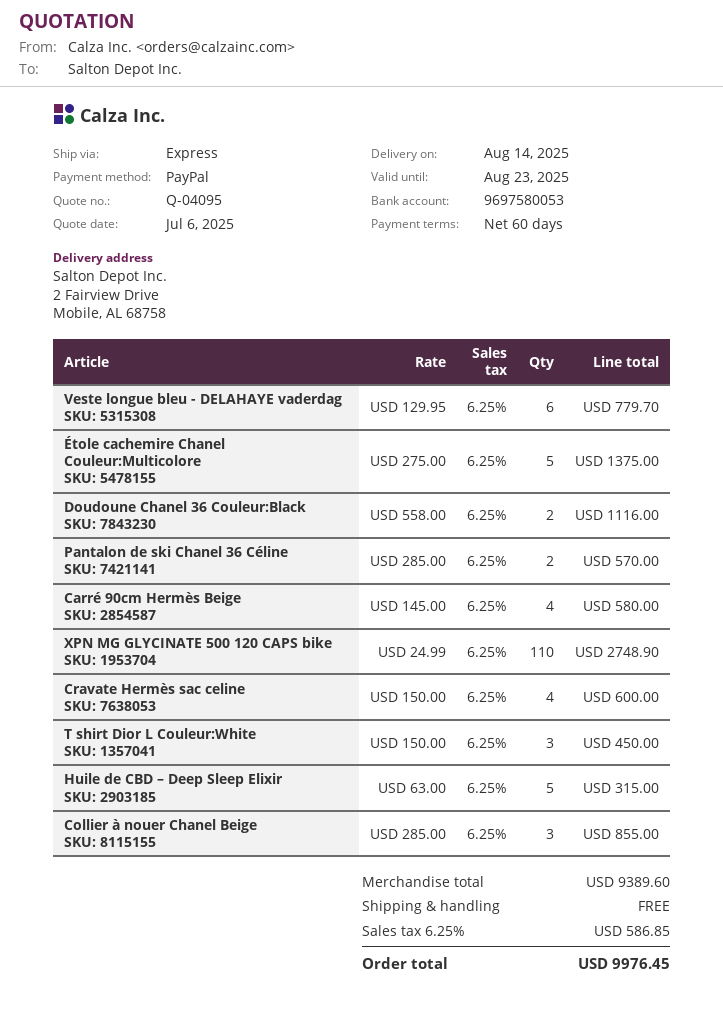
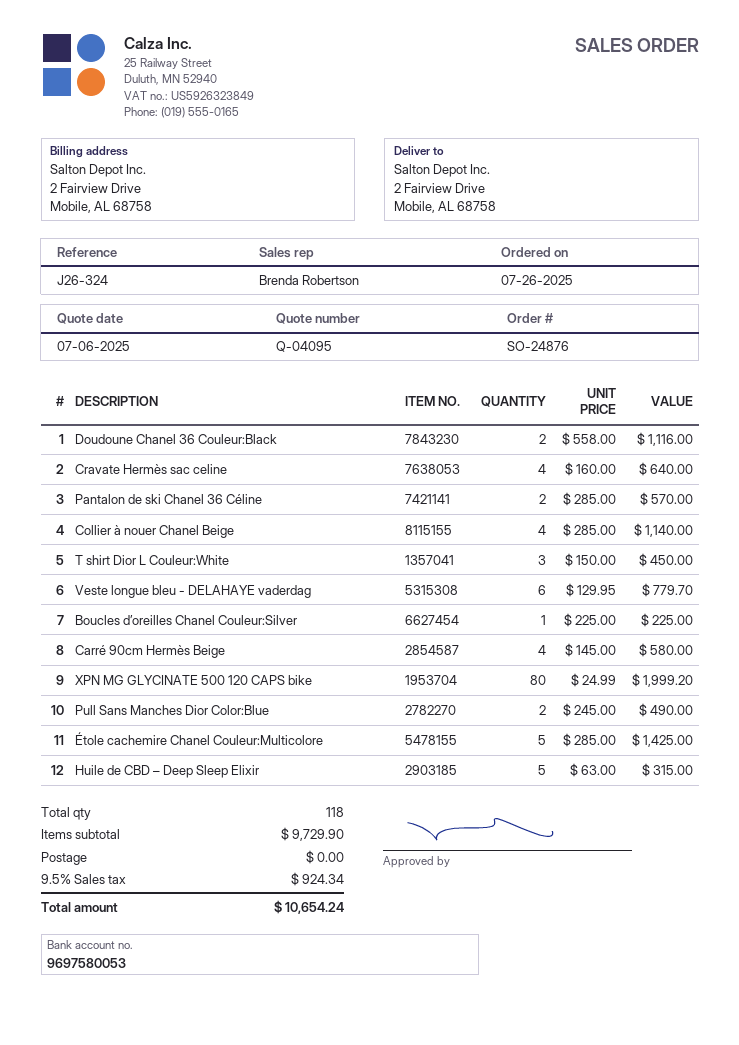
Étole cachemire Chanel Couleur:Multicolore: 5 x 275.00 = 1375.00 -> 5 x 285.00 = 1425.00
XPN MG GLYCINATE 500 120 CAPS bike: 110 x 24.99 = 2748.90 -> 80 x 24.99 = 1999.20
Cravate Hermès sac celine: 4 x 150.00 = 600.00 -> 4 x 160.00 = 640.00
Collier à nouer Chanel Beige: 3 x 285.00 = 855.00 -> 4 x 285.00 = 1140.00
Boucles d’oreilles Chanel Couleur:Silver: none -> 1 x 225.00 = 225.00
Pull Sans Manches Dior Color:Blue: none -> 2 x 245.00 = 490.00
subtotal: 9389.60 -> 9729.90
tax: 6.25% = 586.85 -> 9.5% = 924.34
total: 9976.45 -> 10654.24

